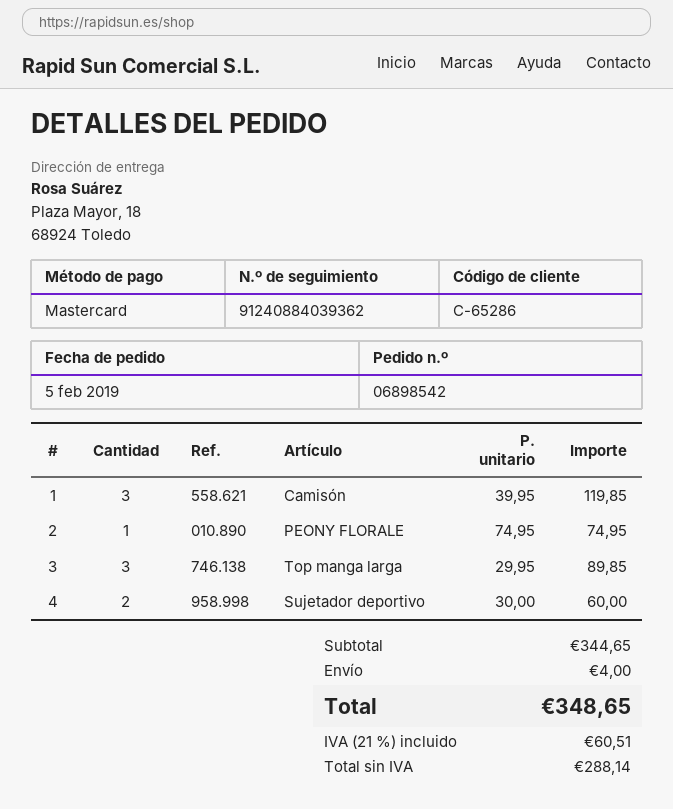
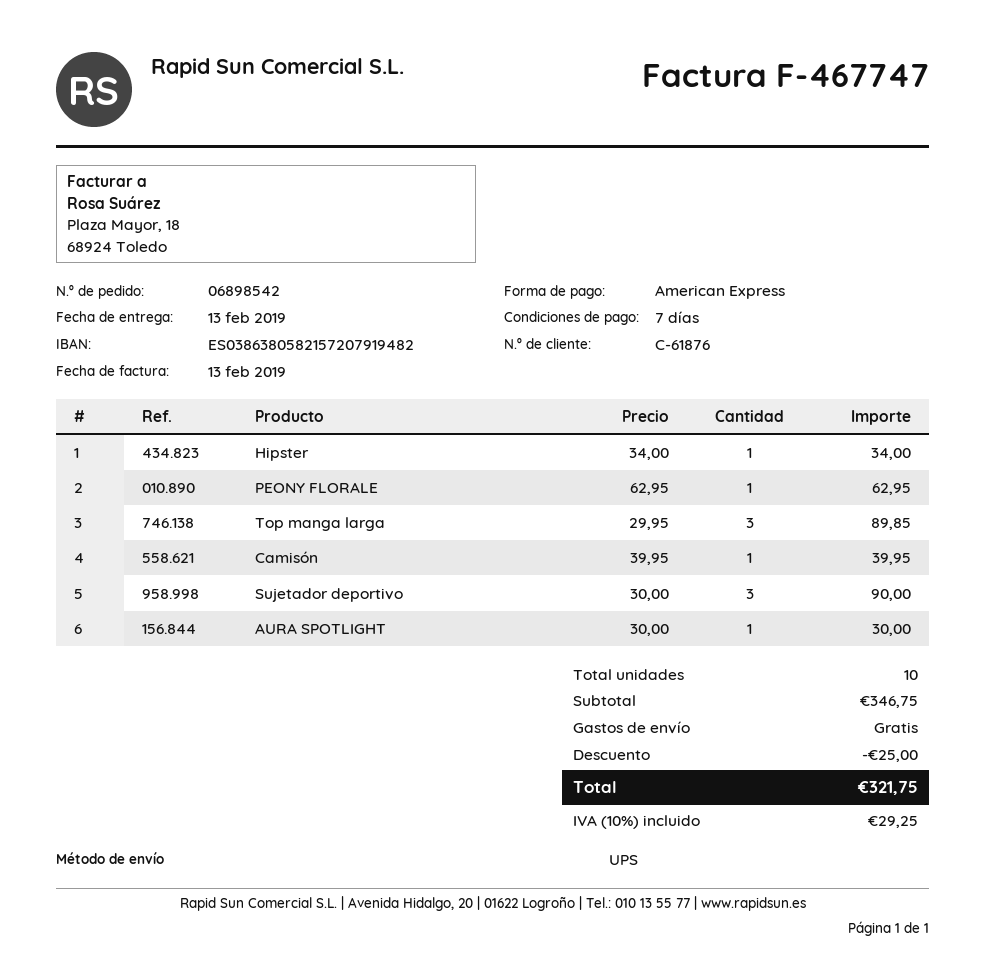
customer number: C-65286 -> C-61876
payment method: Mastercard -> American Express
Camisón: 3 x 39.95 = 119.85 -> 1 x 39.95 = 39.95
PEONY FLORALE: 1 x 74.95 = 74.95 -> 1 x 62.95 = 62.95
Sujetador deportivo: 2 x 30.00 = 60.00 -> 3 x 30.00 = 90.00
Hipster: none -> 1 x 34.00 = 34.00
AURA SPOTLIGHT: none -> 1 x 30.00 = 30.00
subtotal: 344.65 -> 346.75
discount: none -> 25.00
shipping: 4.00 -> 0.00
tax: 21% = 60.51 -> 10% = 29.25
total: 348.65 -> 321.75

